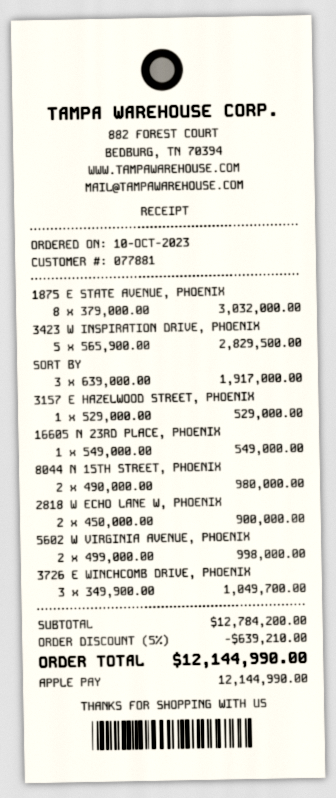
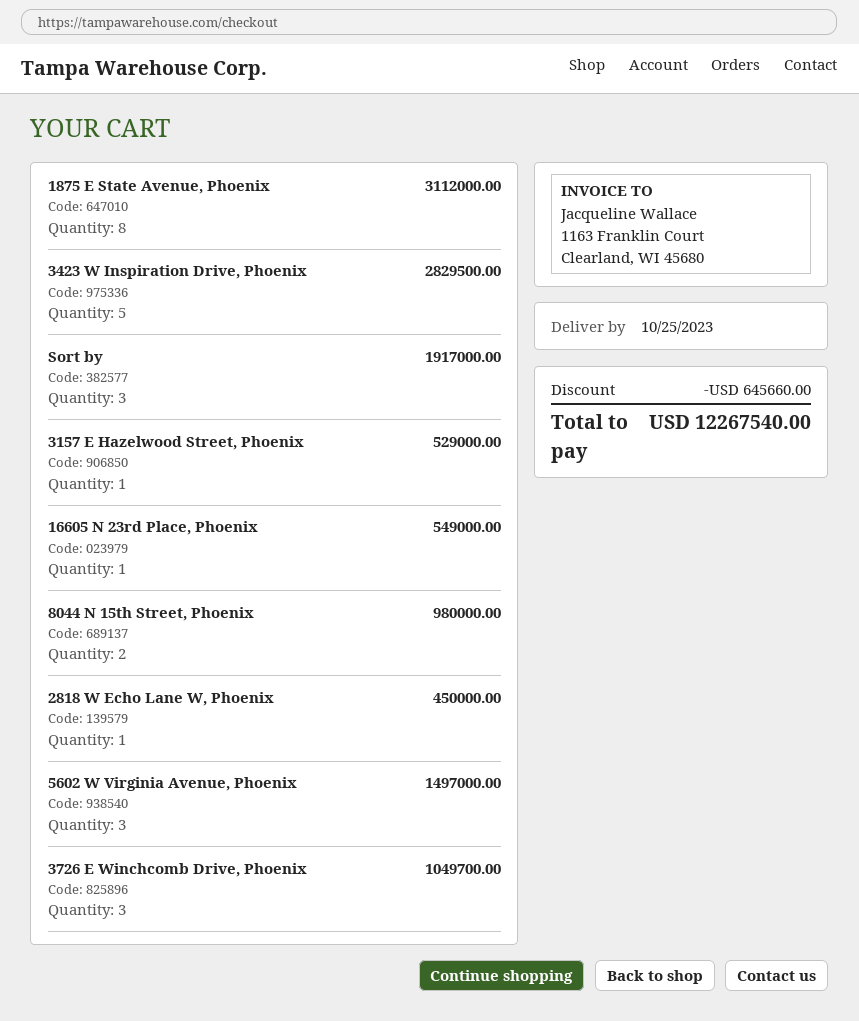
1875 E STATE AVENUE, PHOENIX: 8 for 3032000.00 -> 8 for 3112000.00
2818 W ECHO LANE W, PHOENIX: 2 for 900000.00 -> 1 for 450000.00
5602 W VIRGINIA AVENUE, PHOENIX: 2 for 998000.00 -> 3 for 1497000.00
discount: 639210.00 -> 645660.00
total: 12144990.00 -> 12267540.00

